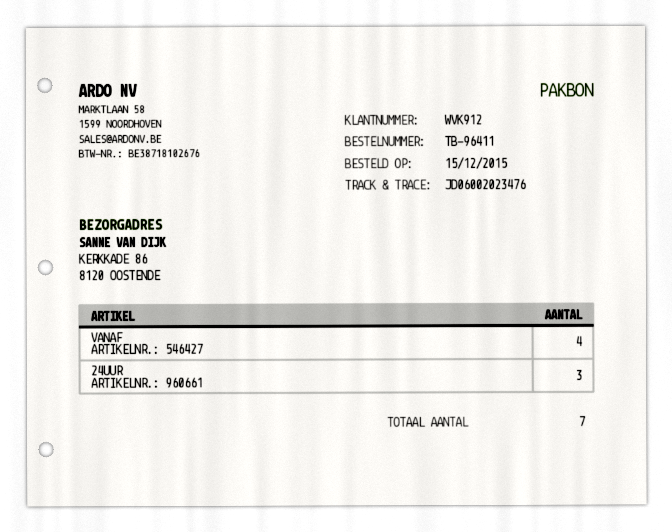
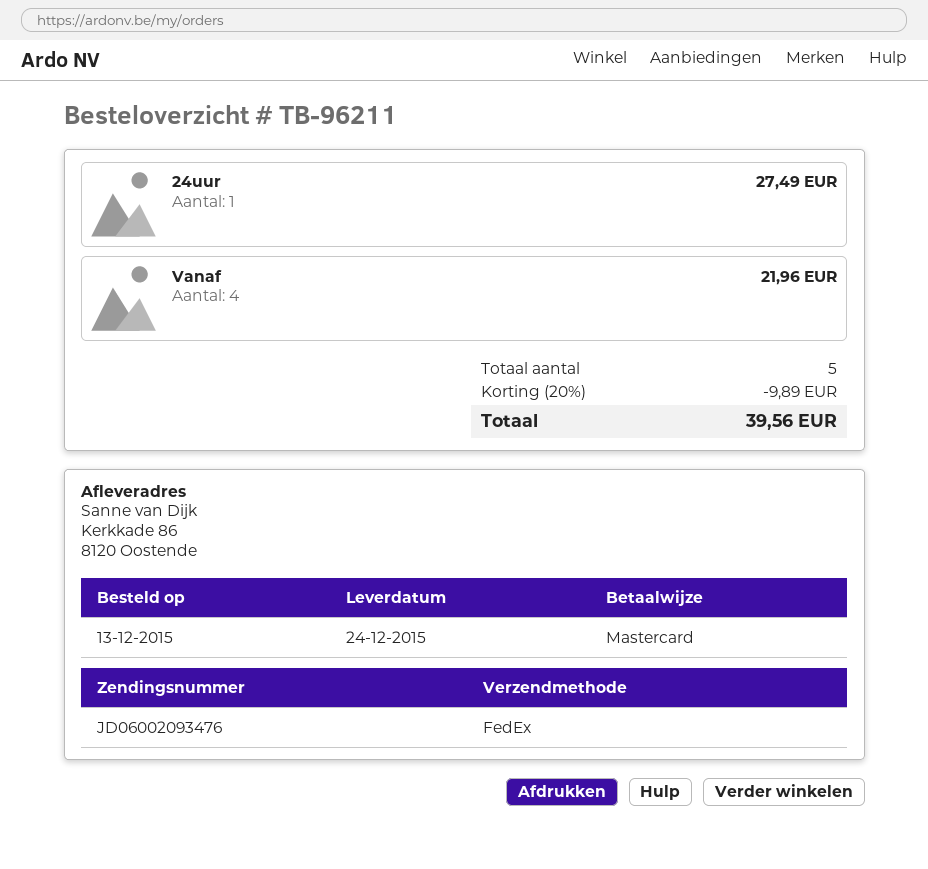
order number: TB-96411 -> TB-96211
order date: 2015-12-15 -> 2015-12-13
tracking number: JD06002023476 -> JD06002093476
24UUR: 3 -> 1
total quantity: 7 -> 5

